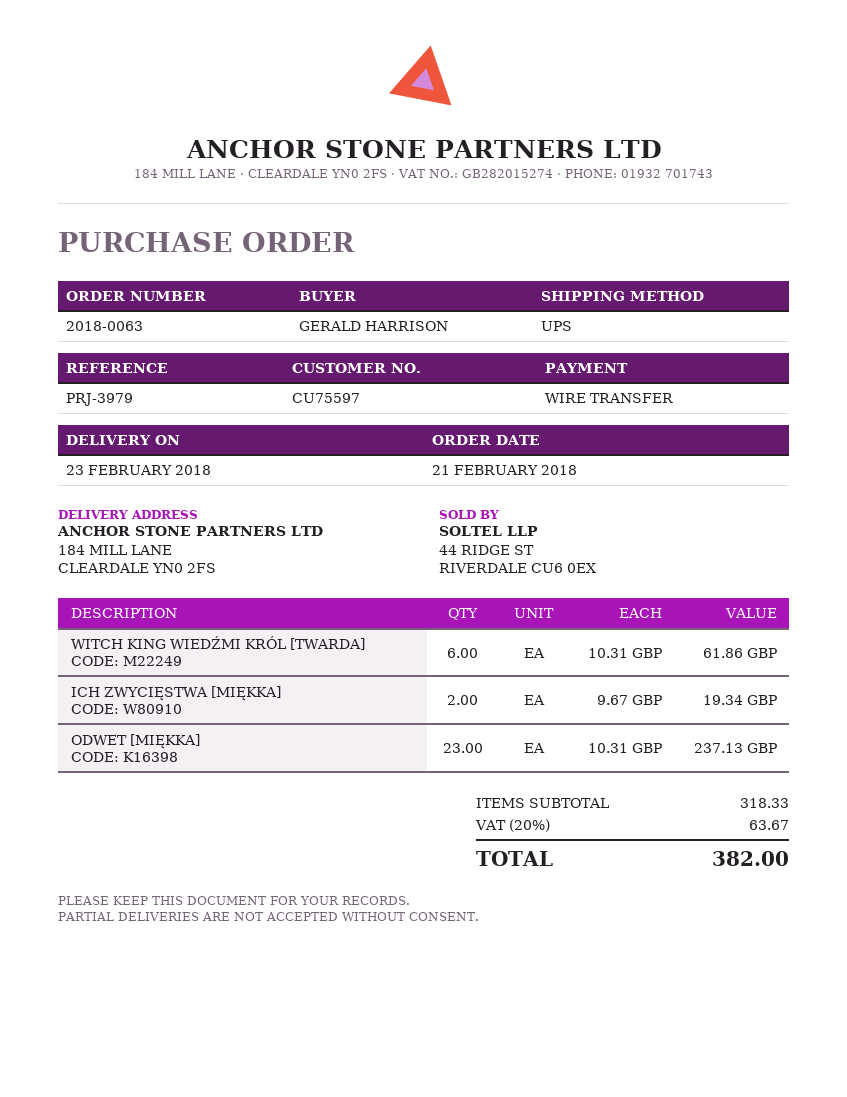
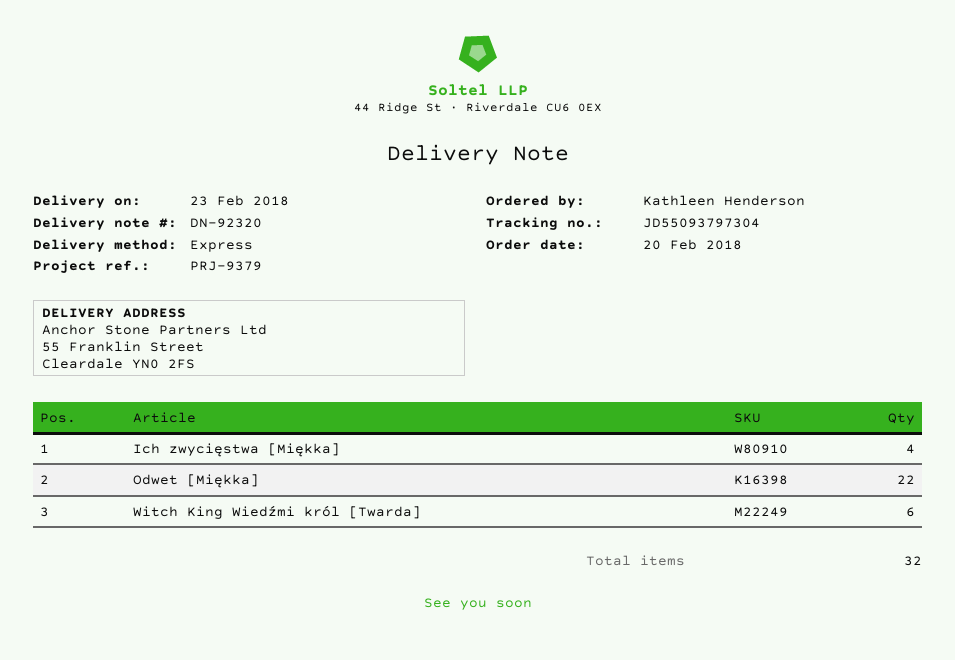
order date: 2018-02-21 -> 2018-02-20
reference: PRJ-3979 -> PRJ-9379
ordered by: GERALD HARRISON -> Kathleen Henderson
shipping method: UPS -> express
ship to: 184 MILL LANE, CLEARDALE YN0 2FS -> 55 Franklin Street, Cleardale YN0 2FS
ICH ZWYCIĘSTWA [MIĘKKA]: 2 -> 4
ODWET [MIĘKKA]: 23 -> 22

